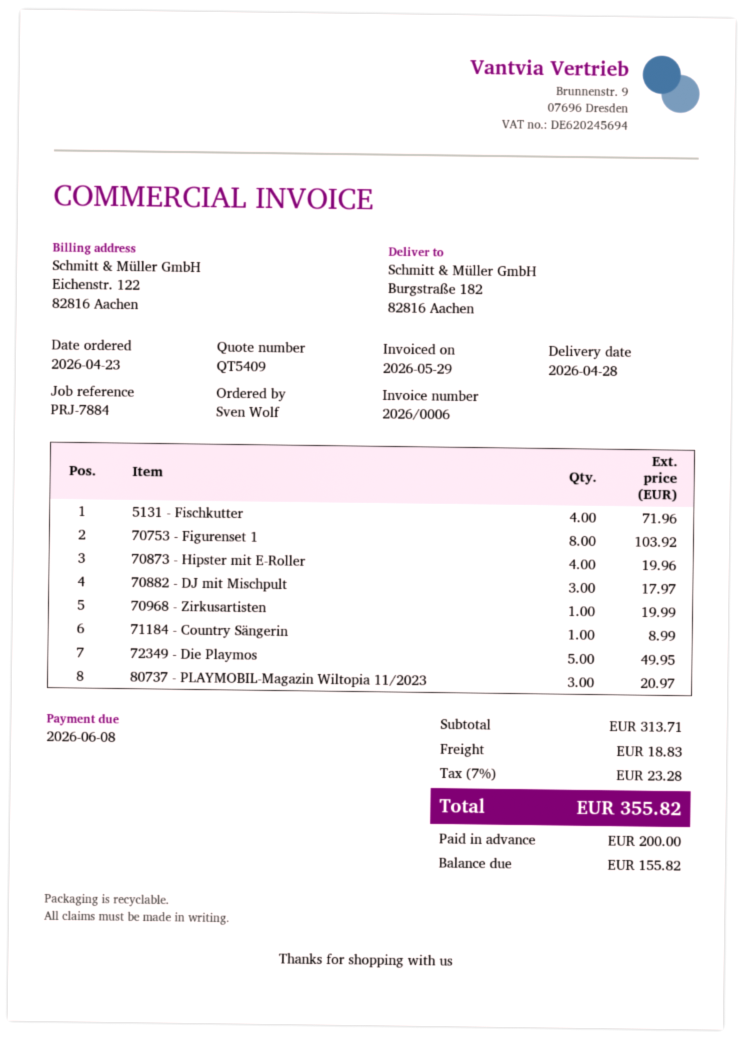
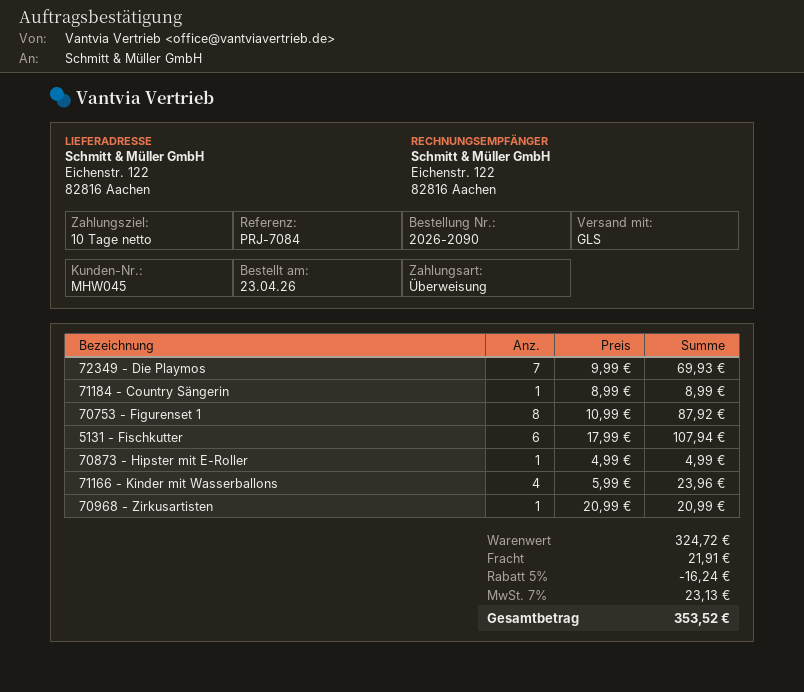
reference: PRJ-7884 -> PRJ-7084
ship to: Burgstraße 182, 82816 Aachen -> Eichenstr. 122, 82816 Aachen
5131 - Fischkutter: 4 for 71.96 -> 6 for 107.94
70753 - Figurenset 1: 8 for 103.92 -> 8 for 87.92
70873 - Hipster mit E-Roller: 4 for 19.96 -> 1 for 4.99
70882 - DJ mit Mischpult: 3 for 17.97 -> none
70968 - Zirkusartisten: 1 for 19.99 -> 1 for 20.99
72349 - Die Playmos: 5 for 49.95 -> 7 for 69.93
80737 - PLAYMOBIL-Magazin Wiltopia 11/2023: 3 for 20.97 -> none
71166 - Kinder mit Wasserballons: none -> 4 for 23.96
subtotal: 313.71 -> 324.72
discount: none -> 5% = 16.24
shipping: 18.83 -> 21.91
tax: 7% = 23.28 -> 7% = 23.13
total: 355.82 -> 353.52

